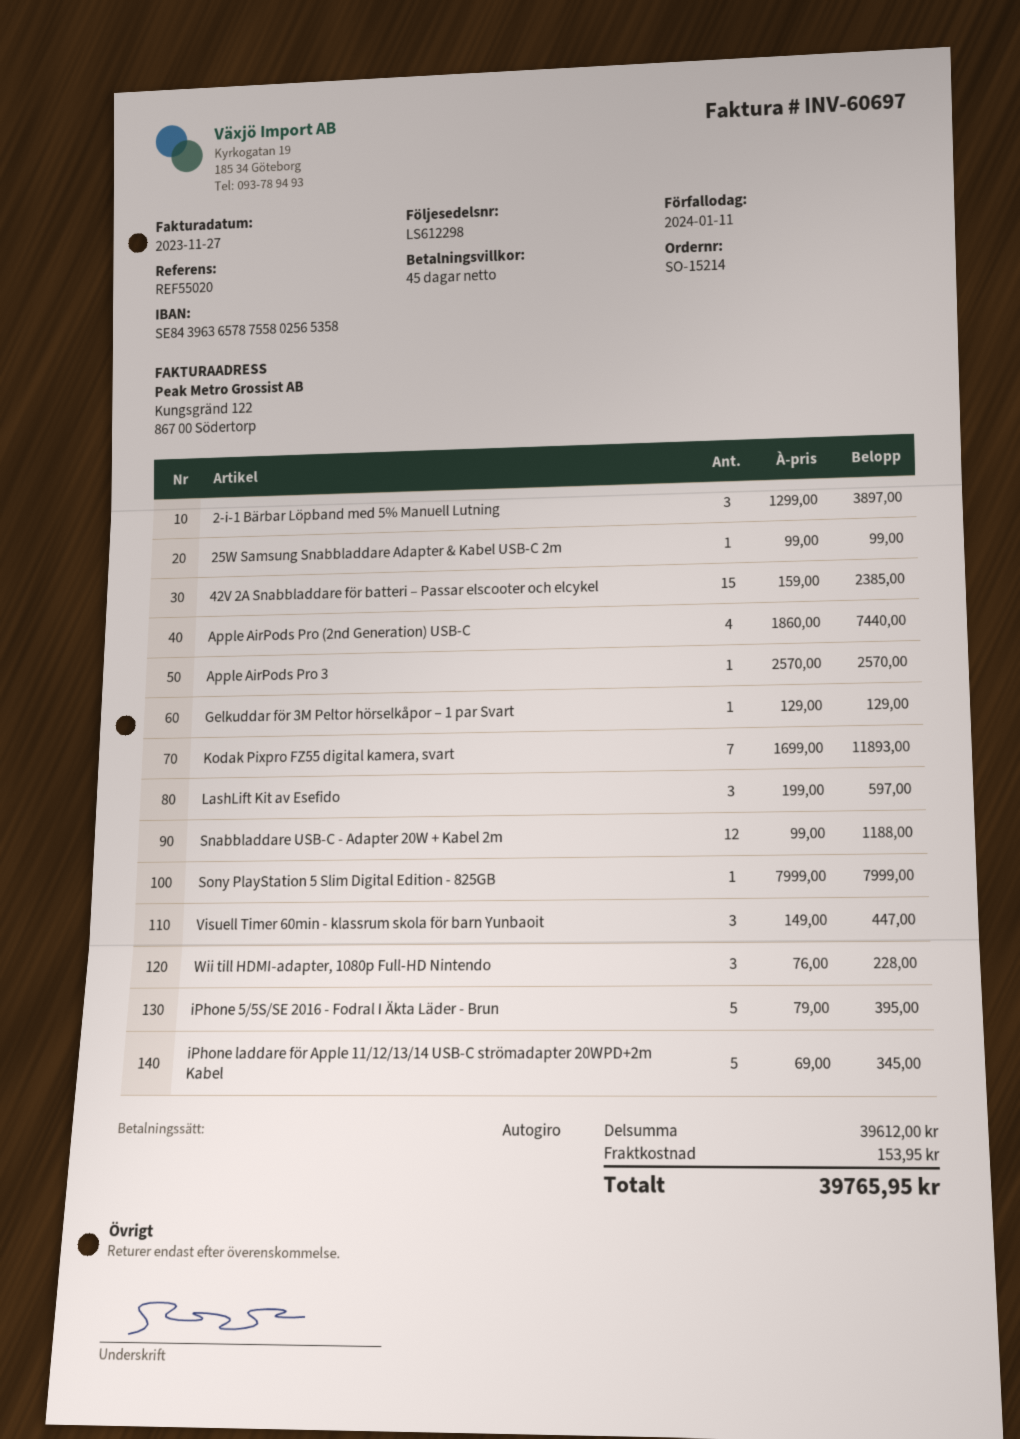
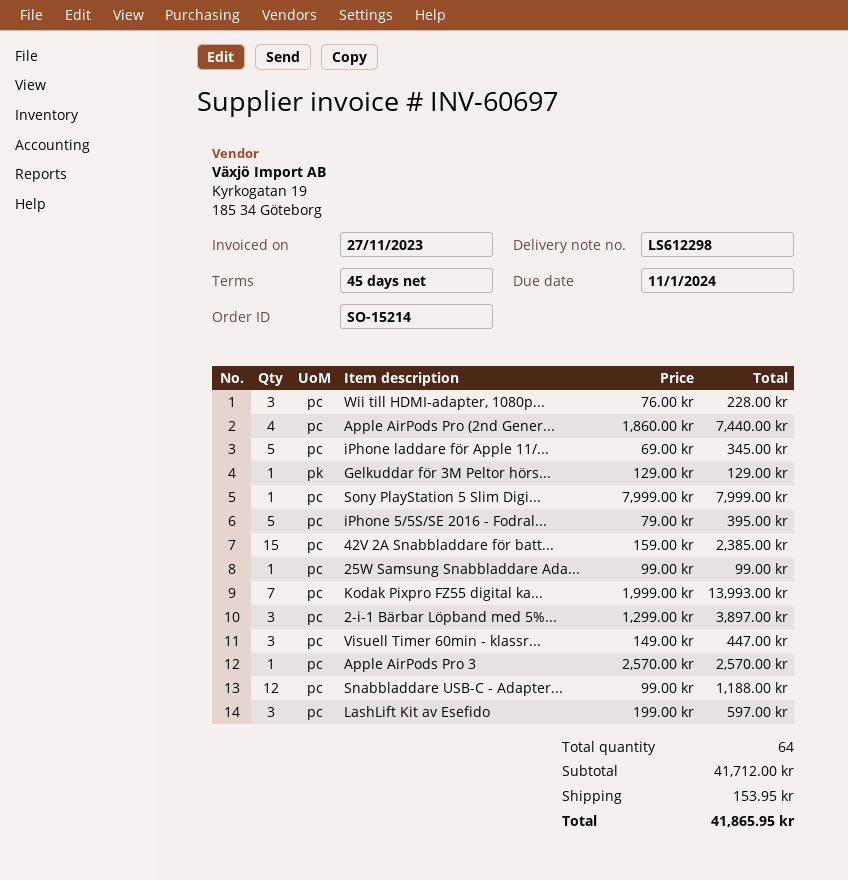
Kodak Pixpro FZ55 digital kamera, svart: 7 x 1699.00 = 11893.00 -> 7 x 1999.00 = 13993.00
subtotal: 39612.00 -> 41712.00
total: 39765.95 -> 41865.95

